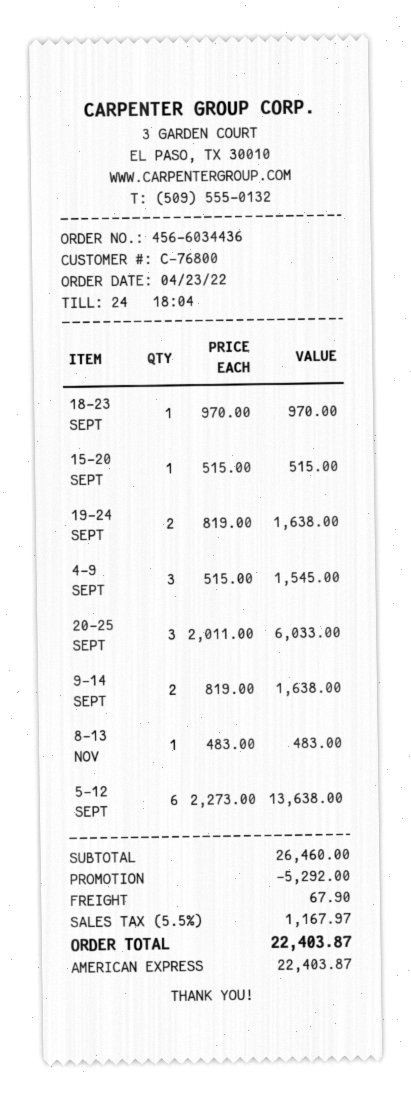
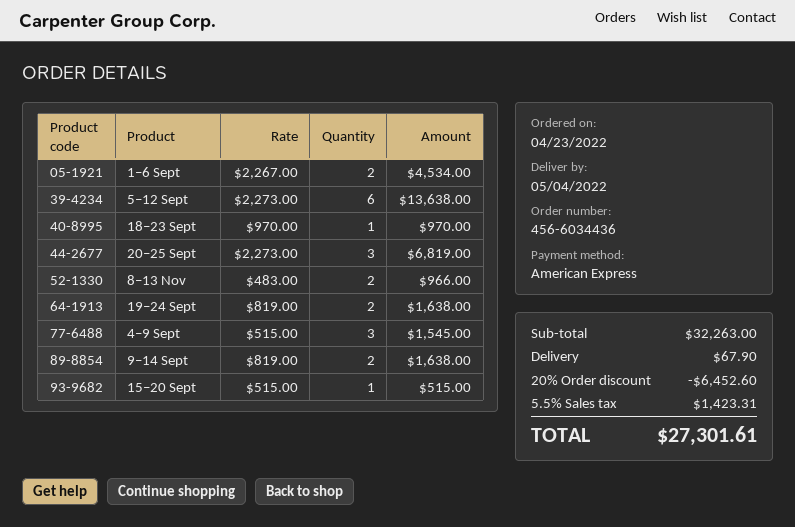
20–25 SEPT: 3 x 2011.00 = 6033.00 -> 3 x 2273.00 = 6819.00
8–13 NOV: 1 x 483.00 = 483.00 -> 2 x 483.00 = 966.00
1–6 Sept: none -> 2 x 2267.00 = 4534.00
subtotal: 26460.00 -> 32263.00
discount: 5292.00 -> 6452.60
tax: 5.5% = 1167.97 -> 5.5% = 1423.31
total: 22403.87 -> 27301.61

